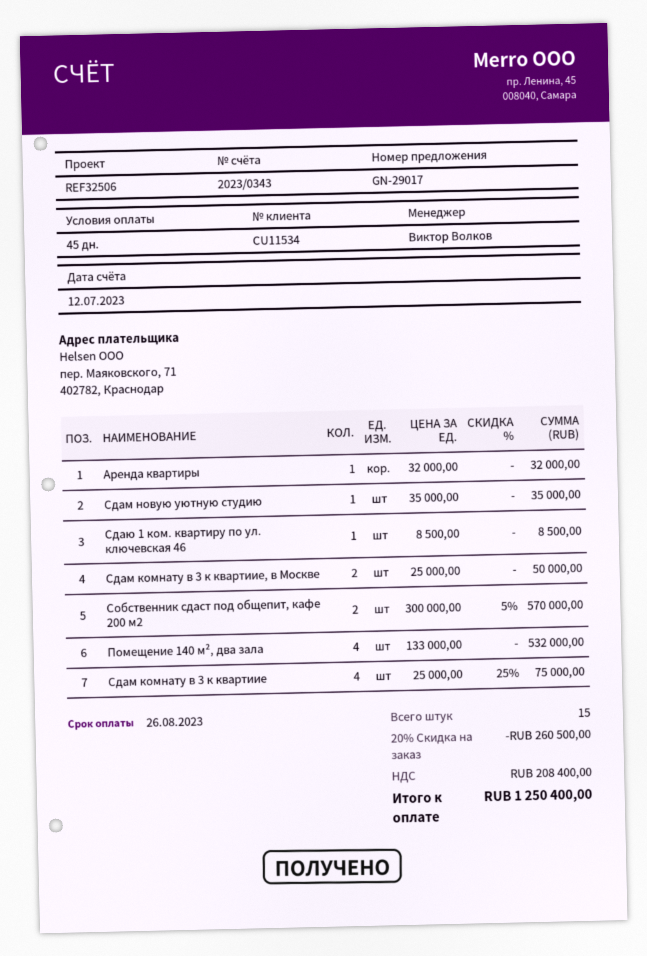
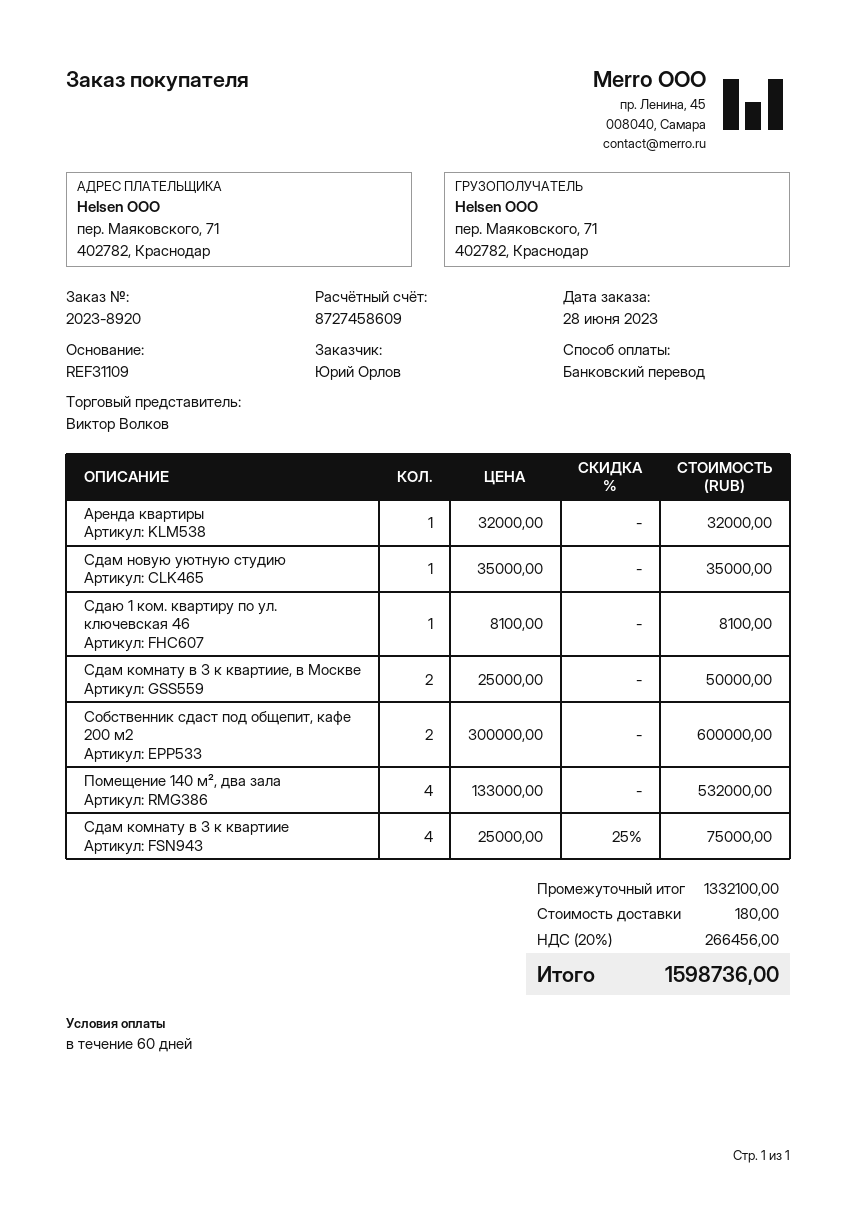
payment terms: 45 days -> 60 days
reference: REF32506 -> REF31109
Сдаю 1 ком. квартиру по ул. ключевская 46: 1 x 8500.00 = 8500.00 -> 1 x 8100.00 = 8100.00
Собственник сдаст под общепит, кафе 200 м2: 2 x 300000.00 - 5% = 570000.00 -> 2 x 300000.00 = 600000.00
discount: 20% = 260500.00 -> none
shipping: none -> 180.00
tax: 208400.00 -> 266456.00
total: 1250400.00 -> 1598736.00

